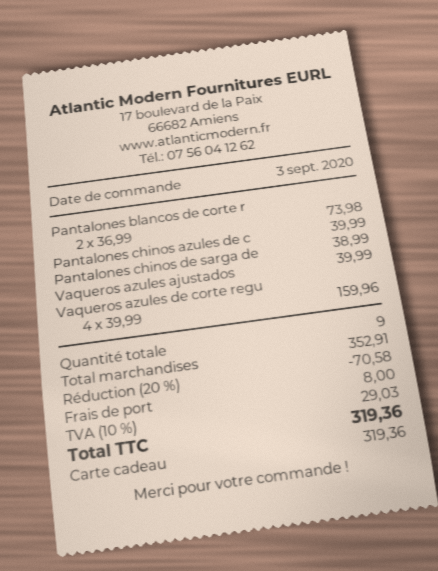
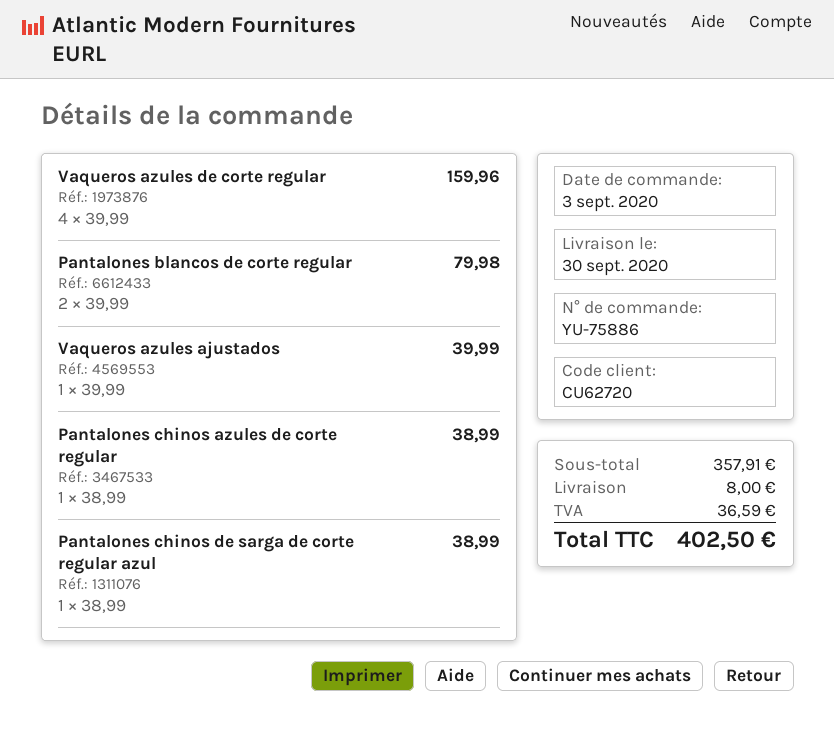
Pantalones blancos de corte r: 2 x 36.99 = 73.98 -> 2 x 39.99 = 79.98
Pantalones chinos azules de c: 1 x 39.99 = 39.99 -> 1 x 38.99 = 38.99
subtotal: 352.91 -> 357.91
discount: 20% = 70.58 -> none
tax: 29.03 -> 36.59
total: 319.36 -> 402.50

